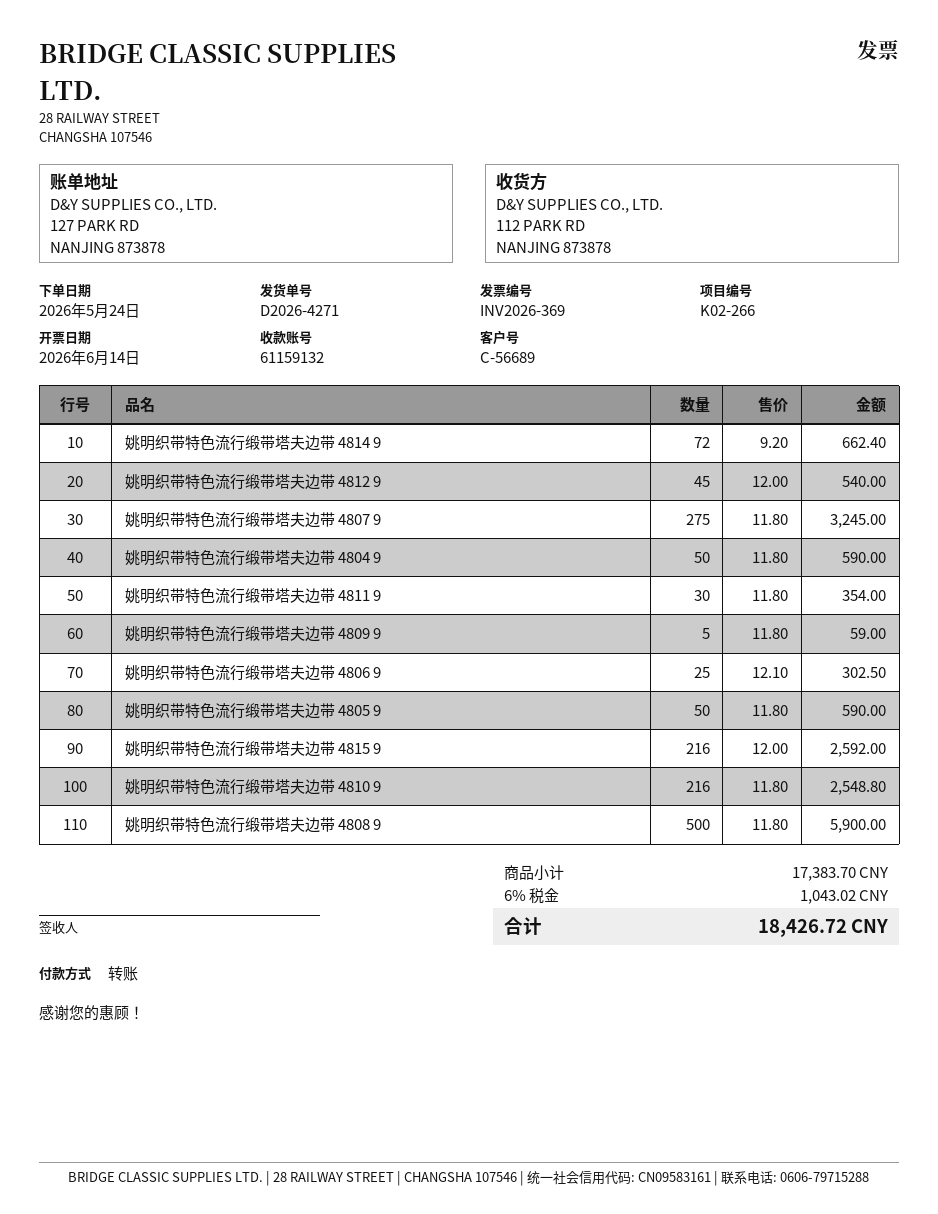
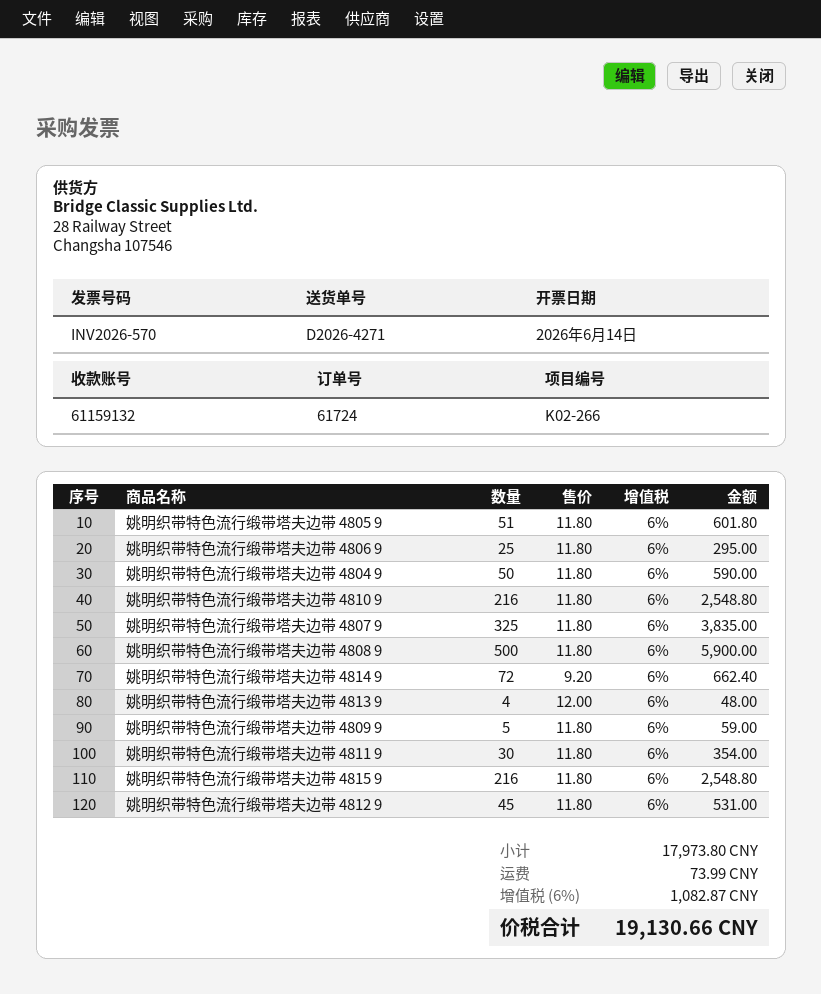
invoice number: INV2026-369 -> INV2026-570
姚明织带特色流行缎带塔夫边带 4812 9: 45 x 12.00 = 540.00 -> 45 x 11.80 = 531.00
姚明织带特色流行缎带塔夫边带 4807 9: 275 x 11.80 = 3245.00 -> 325 x 11.80 = 3835.00
姚明织带特色流行缎带塔夫边带 4806 9: 25 x 12.10 = 302.50 -> 25 x 11.80 = 295.00
姚明织带特色流行缎带塔夫边带 4805 9: 50 x 11.80 = 590.00 -> 51 x 11.80 = 601.80
姚明织带特色流行缎带塔夫边带 4815 9: 216 x 12.00 = 2592.00 -> 216 x 11.80 = 2548.80
姚明织带特色流行缎带塔夫边带 4813 9: none -> 4 x 12.00 = 48.00
subtotal: 17383.70 -> 17973.80
shipping: none -> 73.99
tax: 6% = 1043.02 -> 6% = 1082.87
total: 18426.72 -> 19130.66

